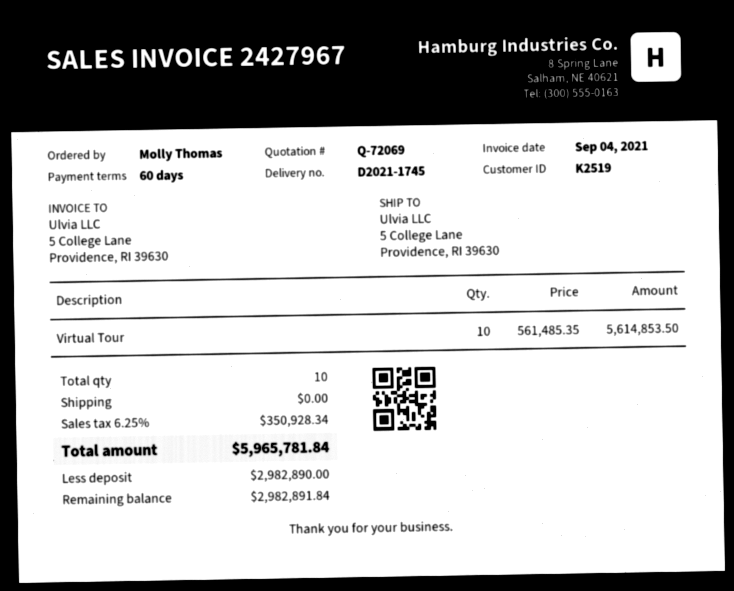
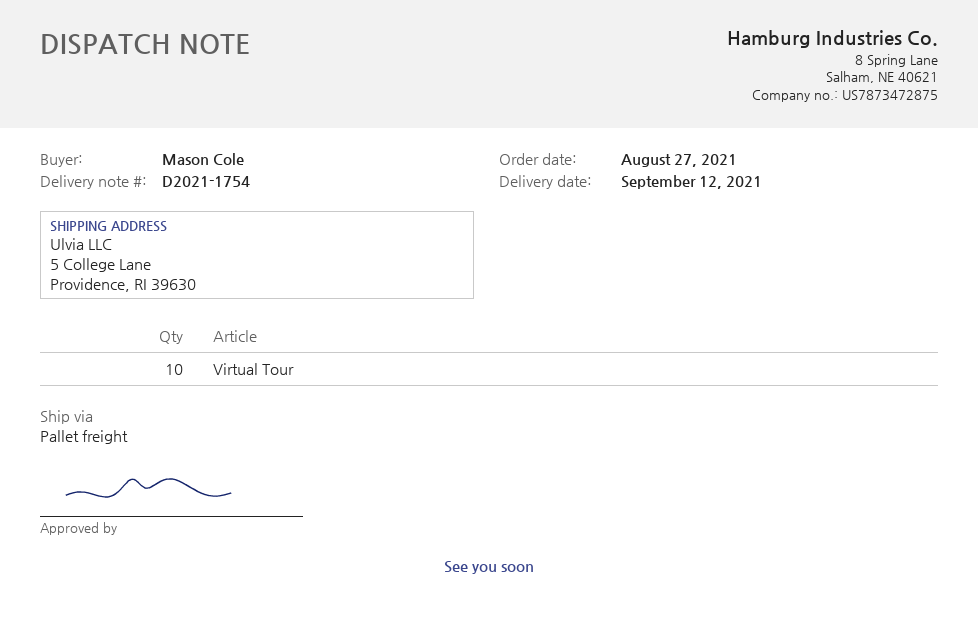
delivery note number: D2021-1745 -> D2021-1754
ordered by: Molly Thomas -> Mason Cole

